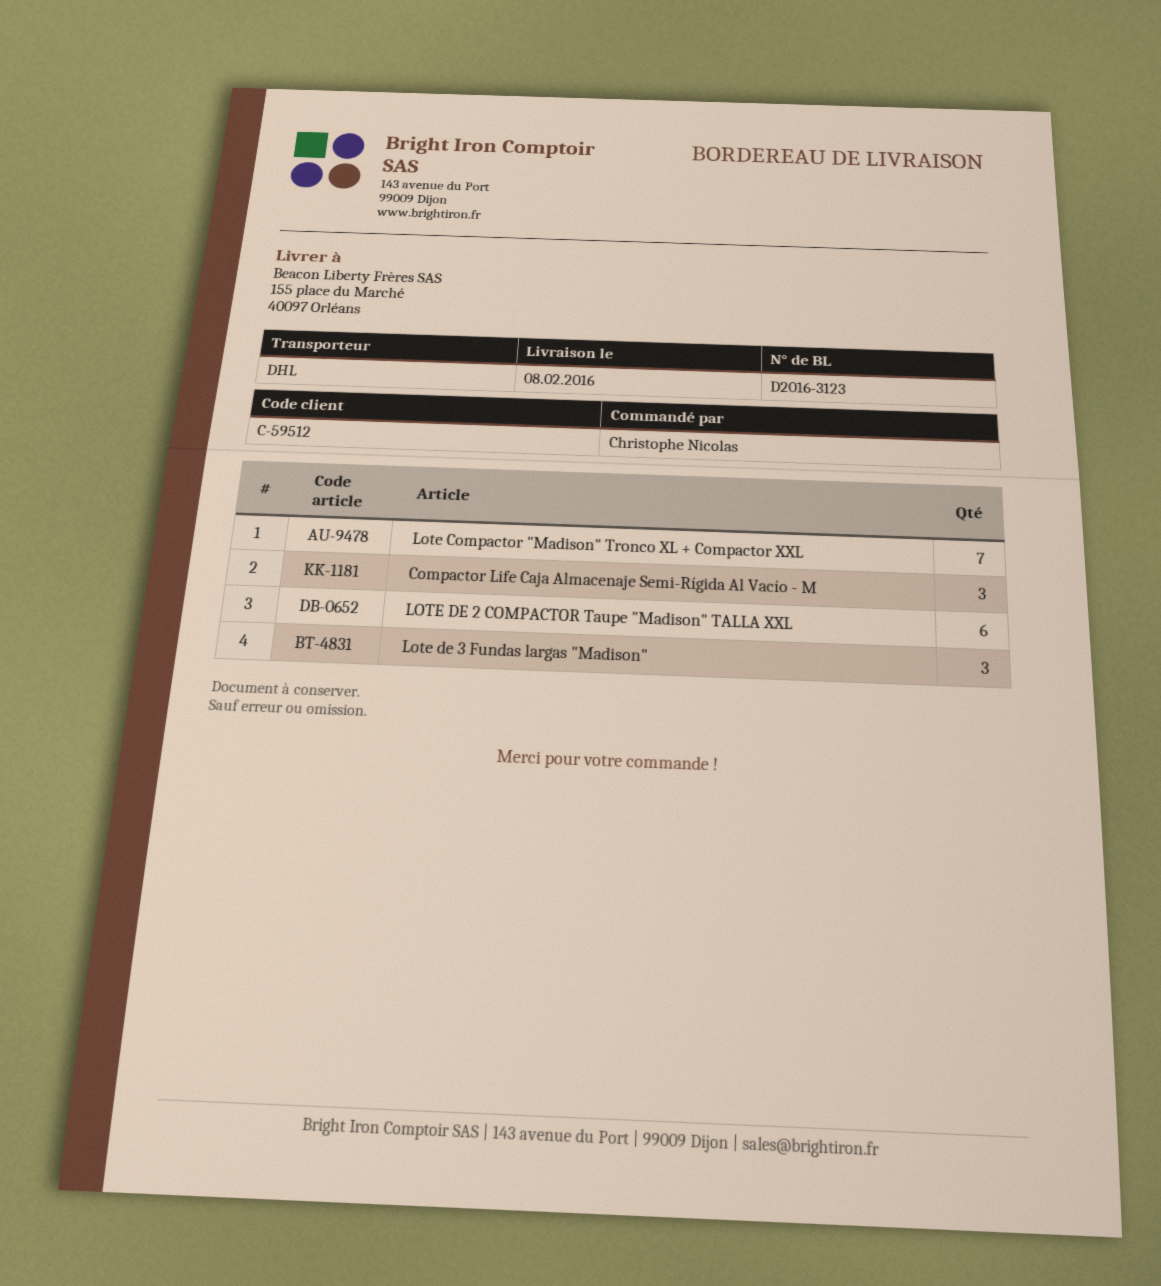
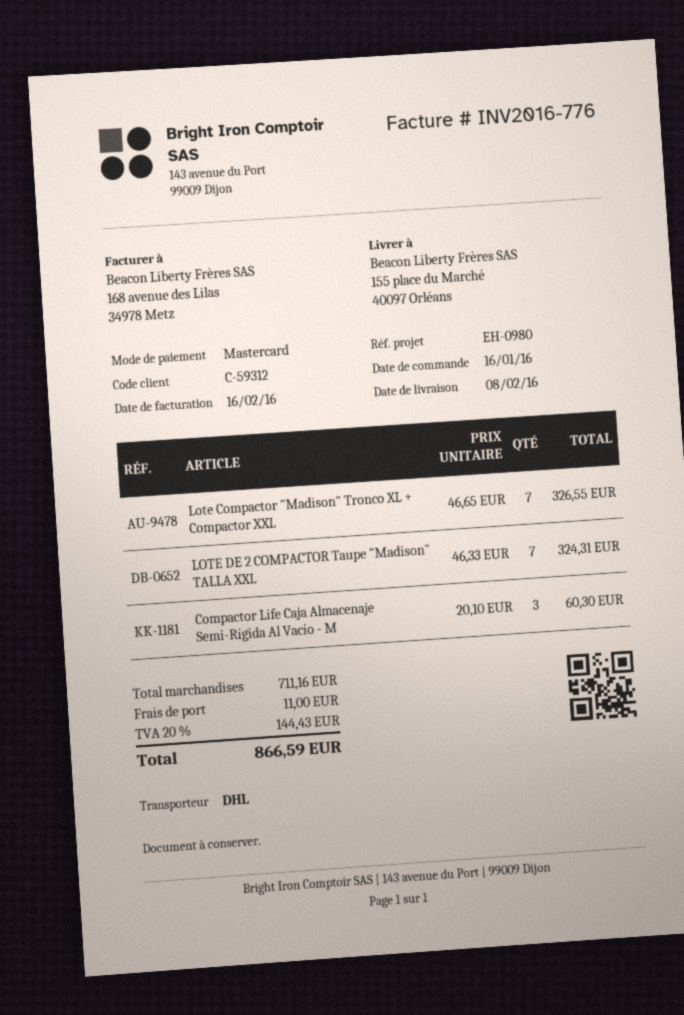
customer number: C-59512 -> C-59312
LOTE DE 2 COMPACTOR Taupe "Madison" TALLA XXL: 6 -> 7
Lote de 3 Fundas largas "Madison": 3 -> none

